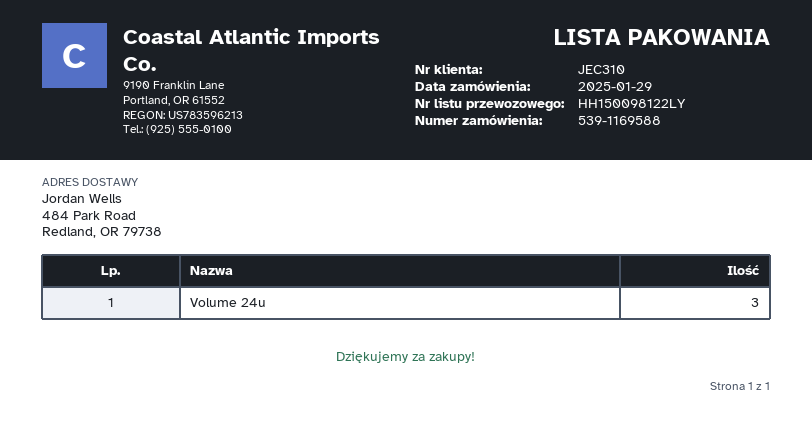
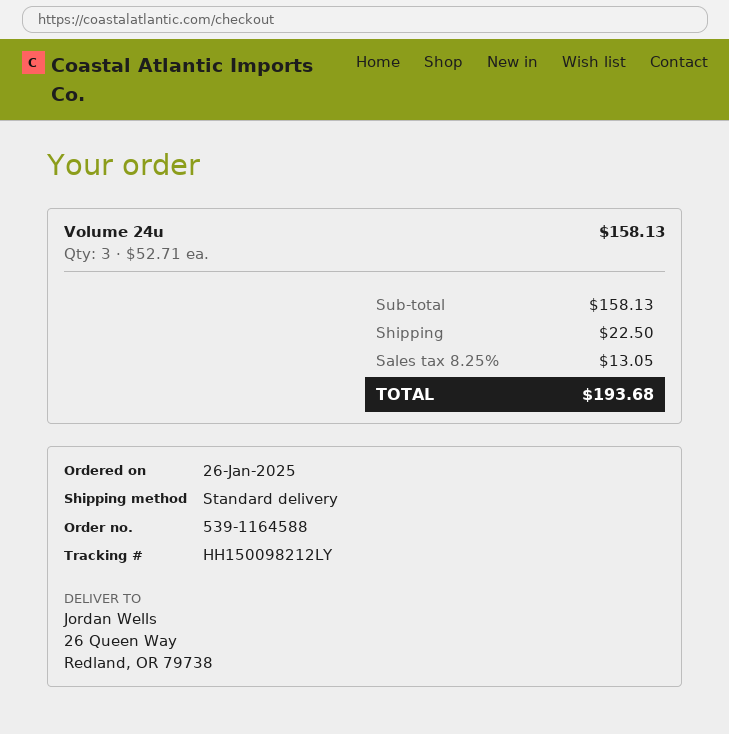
order number: 539-1169588 -> 539-1164588
order date: 2025-01-29 -> 2025-01-26
tracking number: HH150098122LY -> HH150098212LY
ship to: 484 Park Road, Redland, OR 79738 -> 26 Queen Way, Redland, OR 79738

